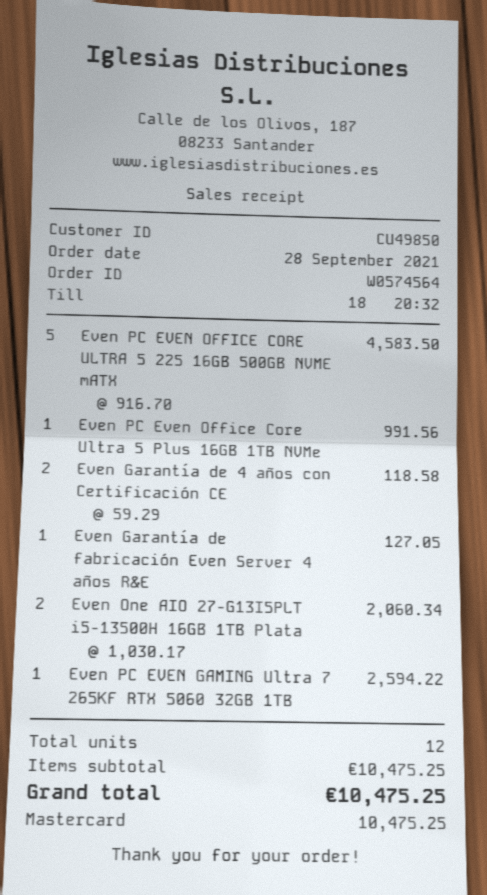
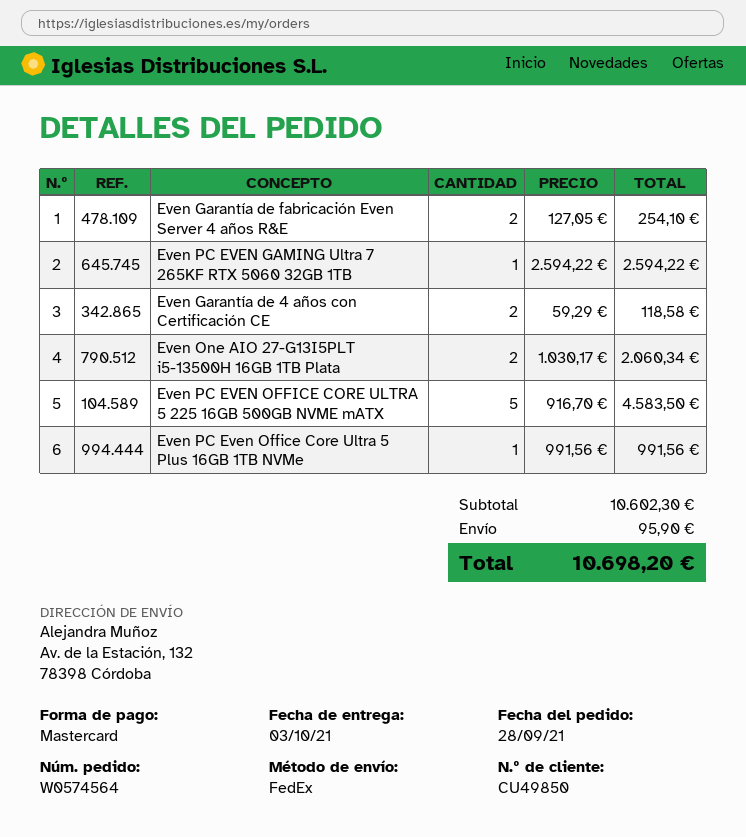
Even Garantía de fabricación Even Server 4 años R&E: 1 x 127.05 = 127.05 -> 2 x 127.05 = 254.10
subtotal: 10475.25 -> 10602.30
shipping: none -> 95.90
total: 10475.25 -> 10698.20

